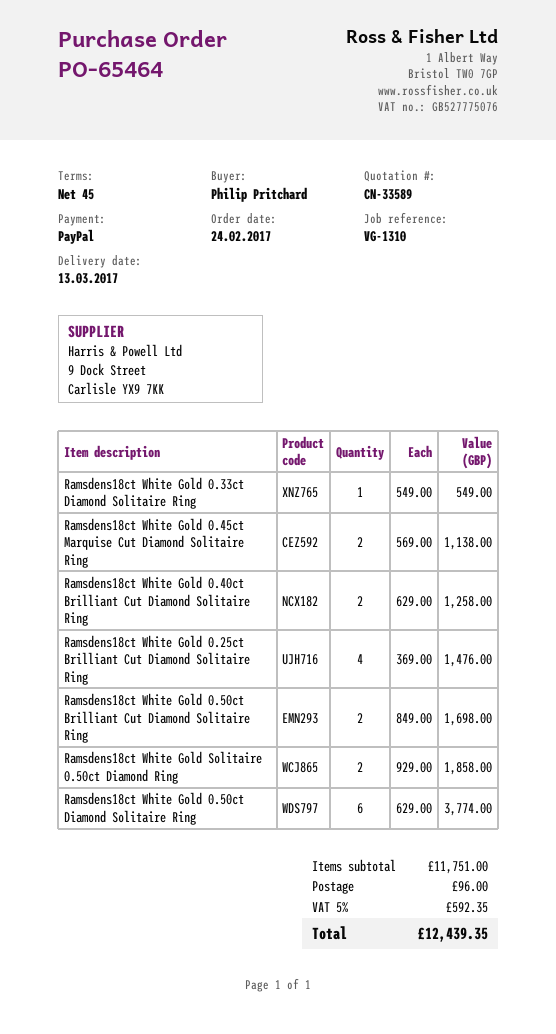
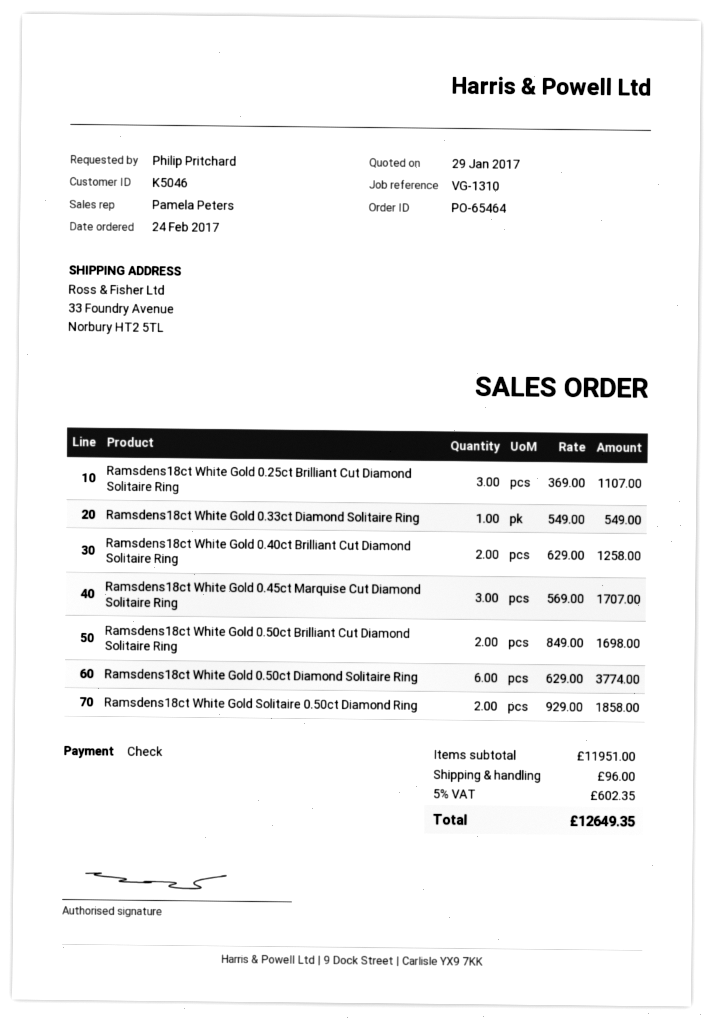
payment method: PayPal -> cheque
Ramsdens18ct White Gold 0.45ct Marquise Cut Diamond Solitaire Ring: 2 x 569.00 = 1138.00 -> 3 x 569.00 = 1707.00
Ramsdens18ct White Gold 0.25ct Brilliant Cut Diamond Solitaire Ring: 4 x 369.00 = 1476.00 -> 3 x 369.00 = 1107.00
subtotal: 11751.00 -> 11951.00
tax: 5% = 592.35 -> 5% = 602.35
total: 12439.35 -> 12649.35

